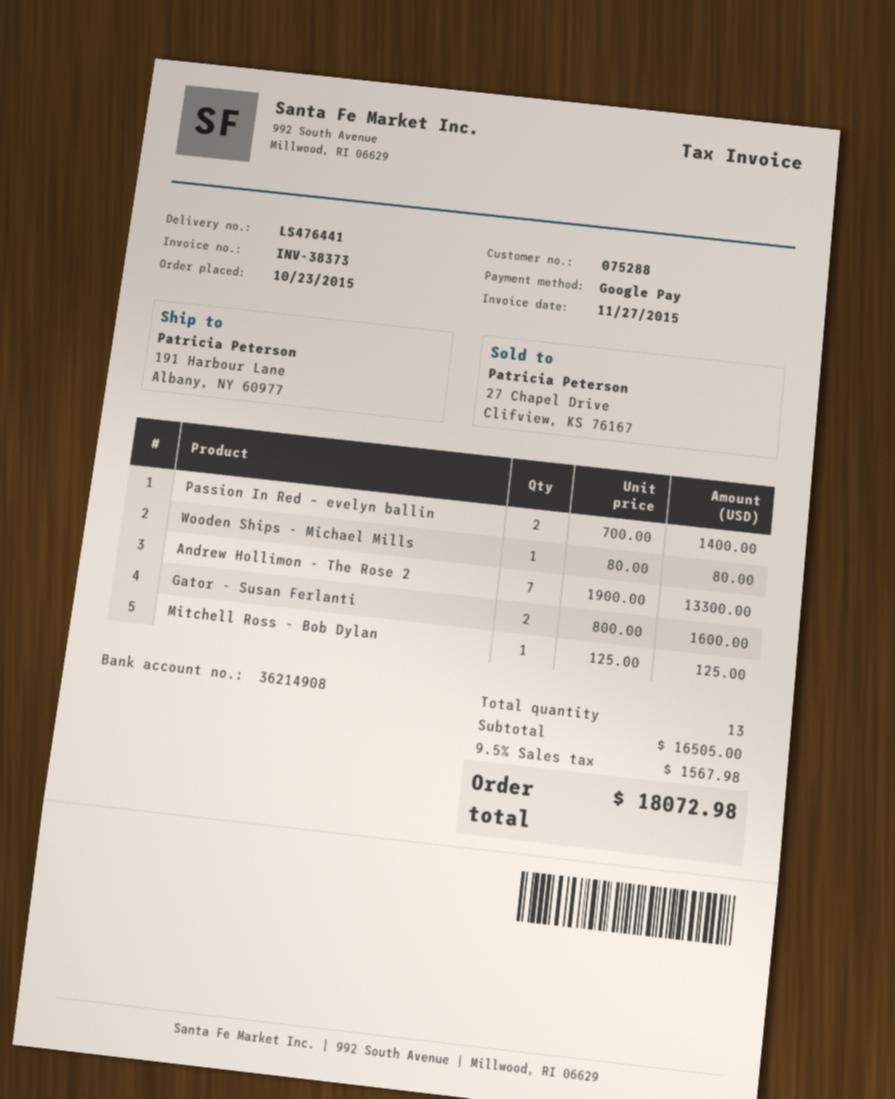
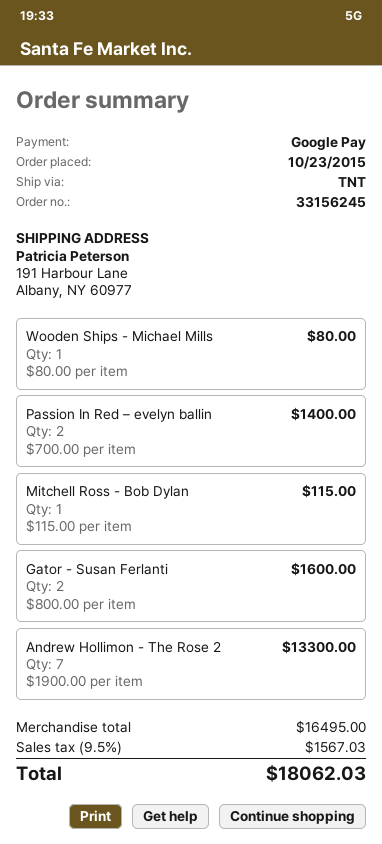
Mitchell Ross - Bob Dylan: 1 x 125.00 = 125.00 -> 1 x 115.00 = 115.00
subtotal: 16505.00 -> 16495.00
tax: 9.5% = 1567.98 -> 9.5% = 1567.03
total: 18072.98 -> 18062.03

